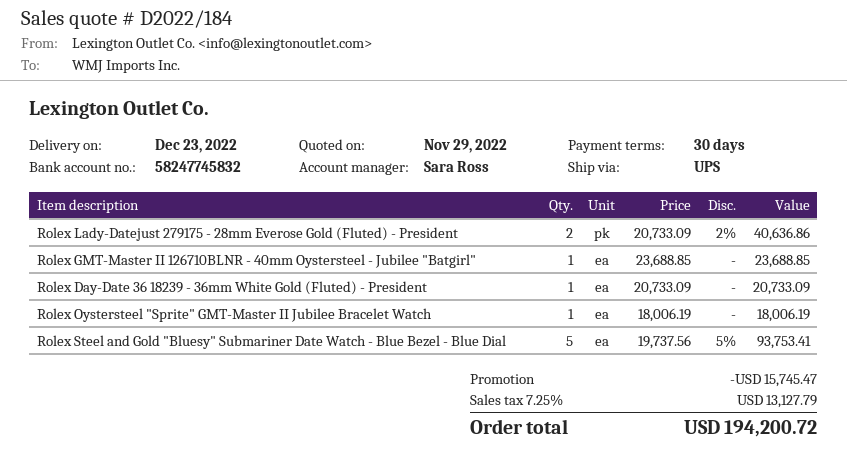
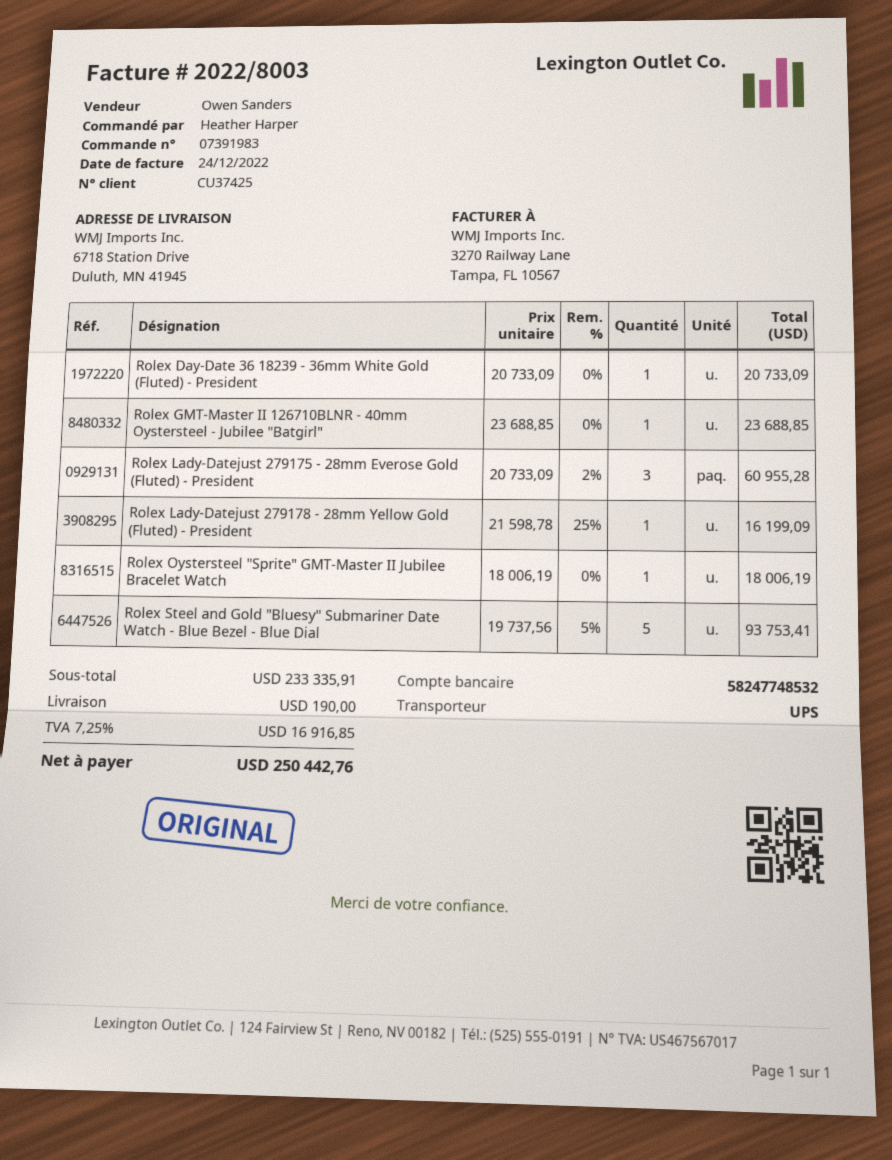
sales rep: Sara Ross -> Owen Sanders
bank account: 58247745832 -> 58247748532
Rolex Lady-Datejust 279175 - 28mm Everose Gold (Fluted) - President: 2 x 20733.09 - 2% = 40636.86 -> 3 x 20733.09 - 2% = 60955.28
Rolex Lady-Datejust 279178 - 28mm Yellow Gold (Fluted) - President: none -> 1 x 21598.78 - 25% = 16199.09
discount: 15745.47 -> none
shipping: none -> 190.00
tax: 7.25% = 13127.79 -> 7.25% = 16916.85
total: 194200.72 -> 250442.76

